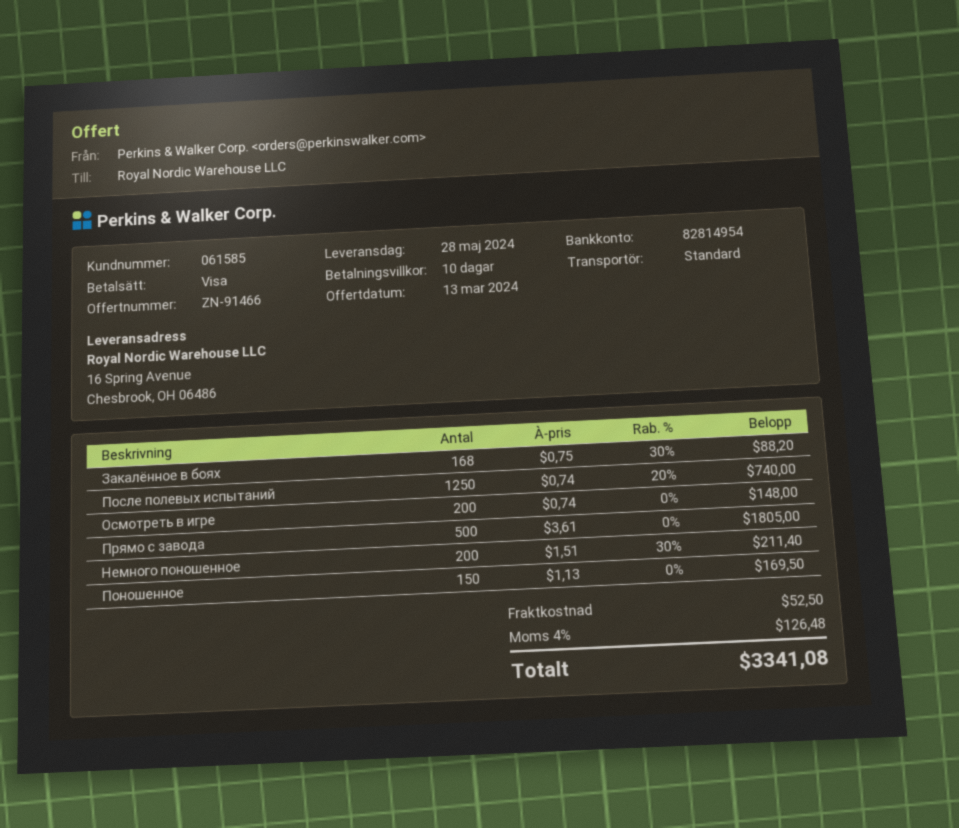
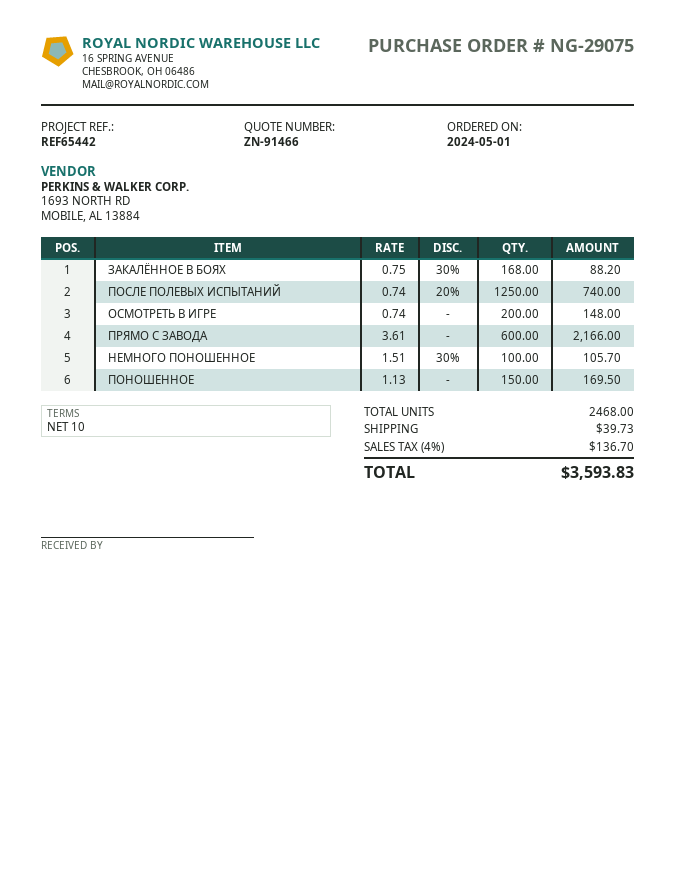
Прямо с завода: 500 x 3.61 = 1805.00 -> 600 x 3.61 = 2166.00
Немного поношенное: 200 x 1.51 - 30% = 211.40 -> 100 x 1.51 - 30% = 105.70
shipping: 52.50 -> 39.73
tax: 4% = 126.48 -> 4% = 136.70
total: 3341.08 -> 3593.83

